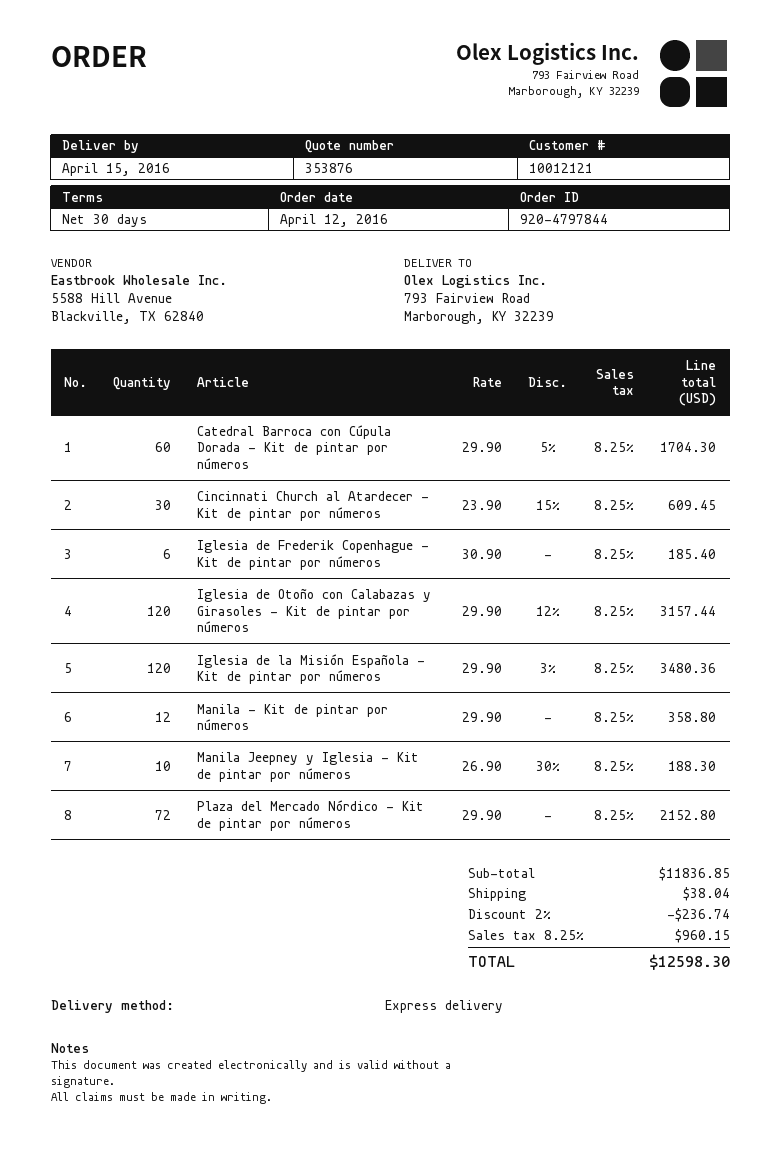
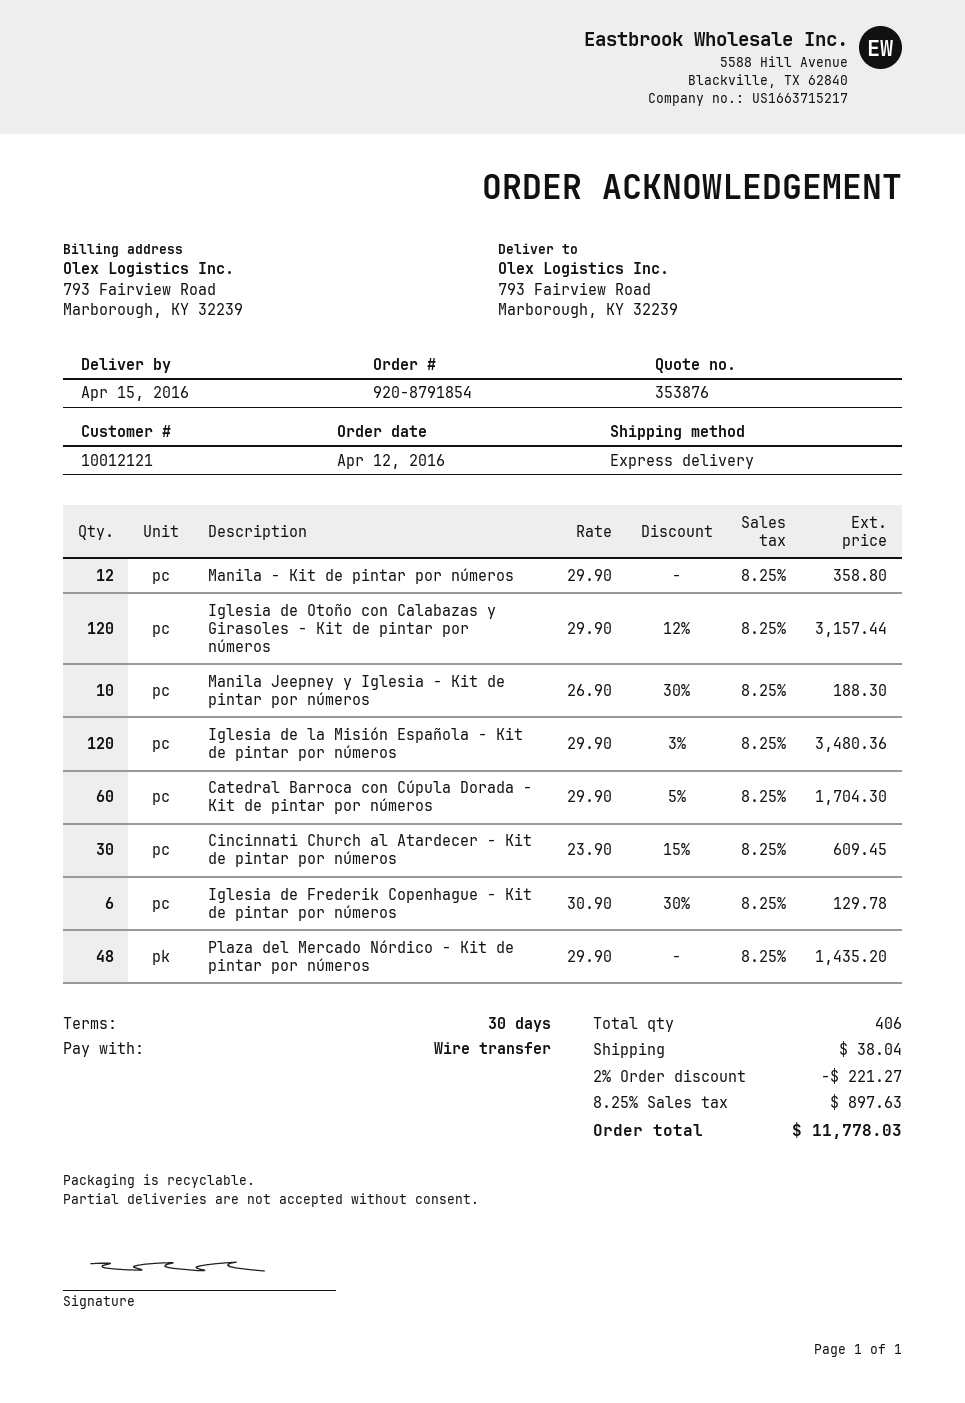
order number: 920-4797844 -> 920-8791854
Iglesia de Frederik Copenhague - Kit de pintar por números: 6 x 30.90 = 185.40 -> 6 x 30.90 - 30% = 129.78
Plaza del Mercado Nórdico - Kit de pintar por números: 72 x 29.90 = 2152.80 -> 48 x 29.90 = 1435.20
discount: 2% = 236.74 -> 2% = 221.27
tax: 8.25% = 960.15 -> 8.25% = 897.63
total: 12598.30 -> 11778.03

